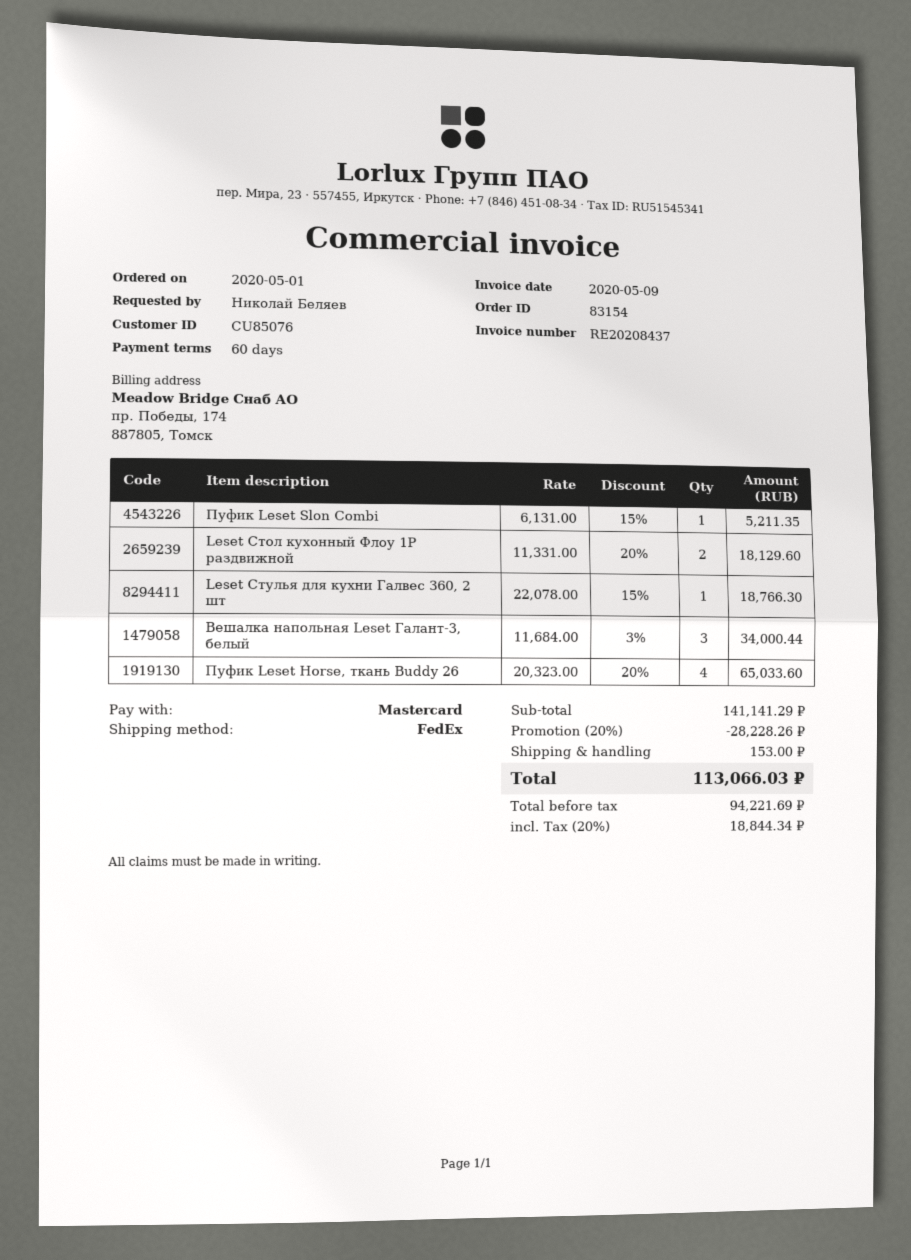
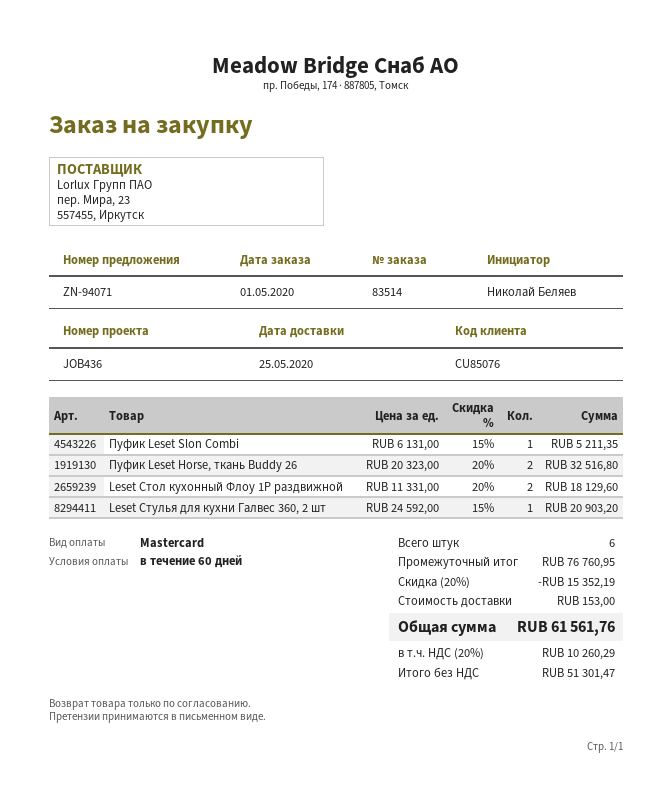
order number: 83154 -> 83514
Leset Стулья для кухни Галвес 360, 2 шт: 1 x 22078.00 - 15% = 18766.30 -> 1 x 24592.00 - 15% = 20903.20
Вешалка напольная Leset Галант-3, белый: 3 x 11684.00 - 3% = 34000.44 -> none
Пуфик Leset Horse, ткань Buddy 26: 4 x 20323.00 - 20% = 65033.60 -> 2 x 20323.00 - 20% = 32516.80
subtotal: 141141.29 -> 76760.95
discount: 20% = 28228.26 -> 20% = 15352.19
net: 94221.69 -> 51301.47
tax: 20% = 18844.34 -> 20% = 10260.29
total: 113066.03 -> 61561.76

